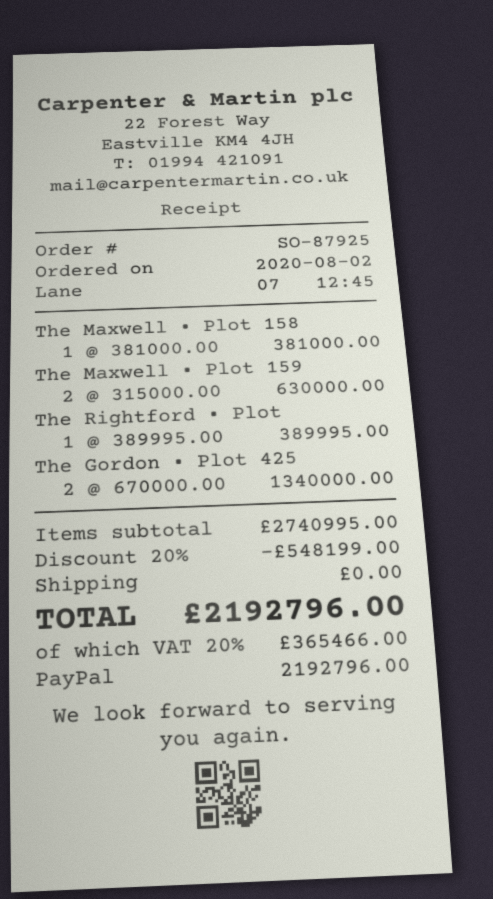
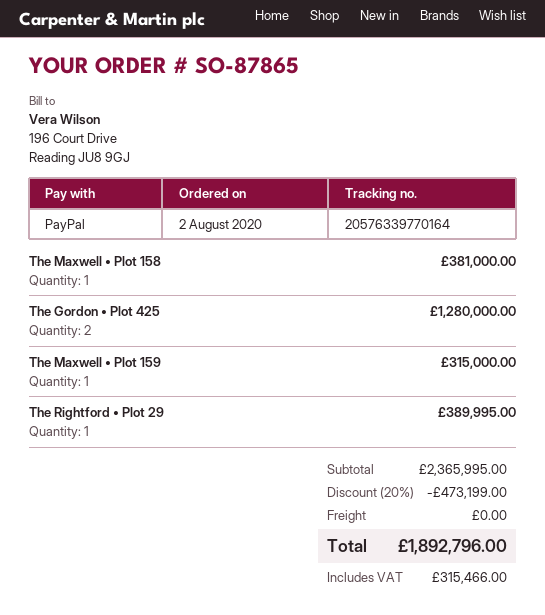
order number: SO-87925 -> SO-87865
The Maxwell • Plot 159: 2 for 630000.00 -> 1 for 315000.00
The Gordon • Plot 425: 2 for 1340000.00 -> 2 for 1280000.00
subtotal: 2740995.00 -> 2365995.00
discount: 20% = 548199.00 -> 20% = 473199.00
tax: 365466.00 -> 315466.00
total: 2192796.00 -> 1892796.00

